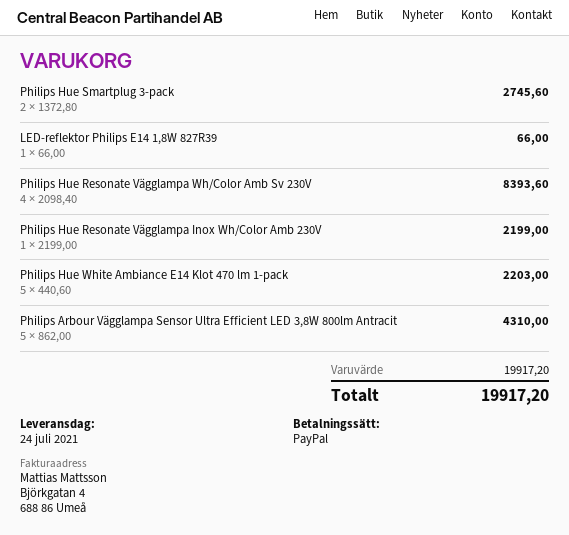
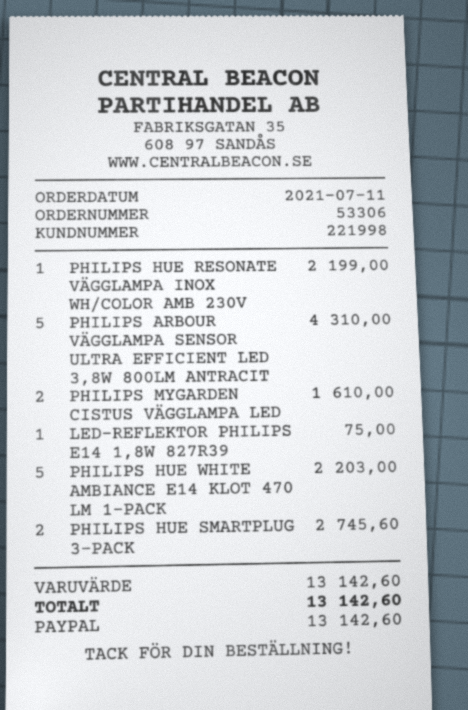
LED-reflektor Philips E14 1,8W 827R39: 1 for 66.00 -> 1 for 75.00
Philips Hue Resonate Vägglampa Wh/Color Amb Sv 230V: 4 for 8393.60 -> none
PHILIPS MYGARDEN CISTUS VÄGGLAMPA LED: none -> 2 for 1610.00
subtotal: 19917.20 -> 13142.60
total: 19917.20 -> 13142.60

